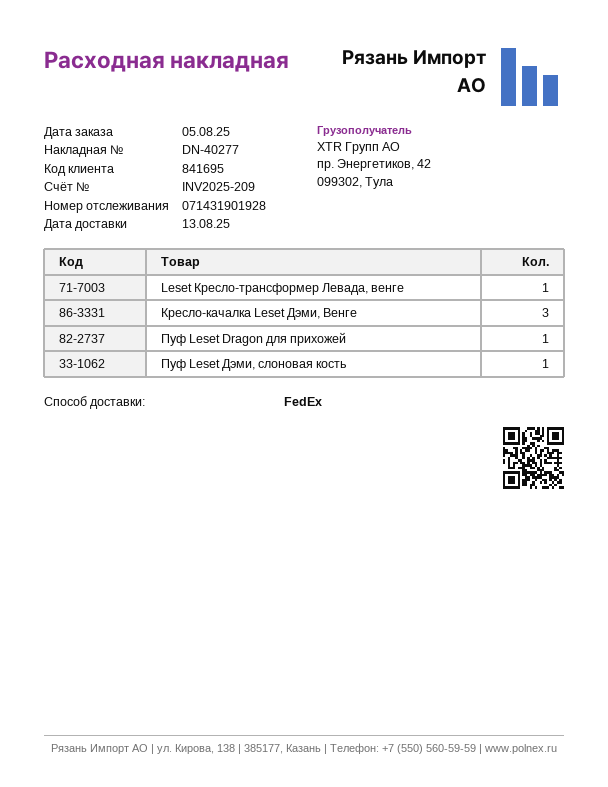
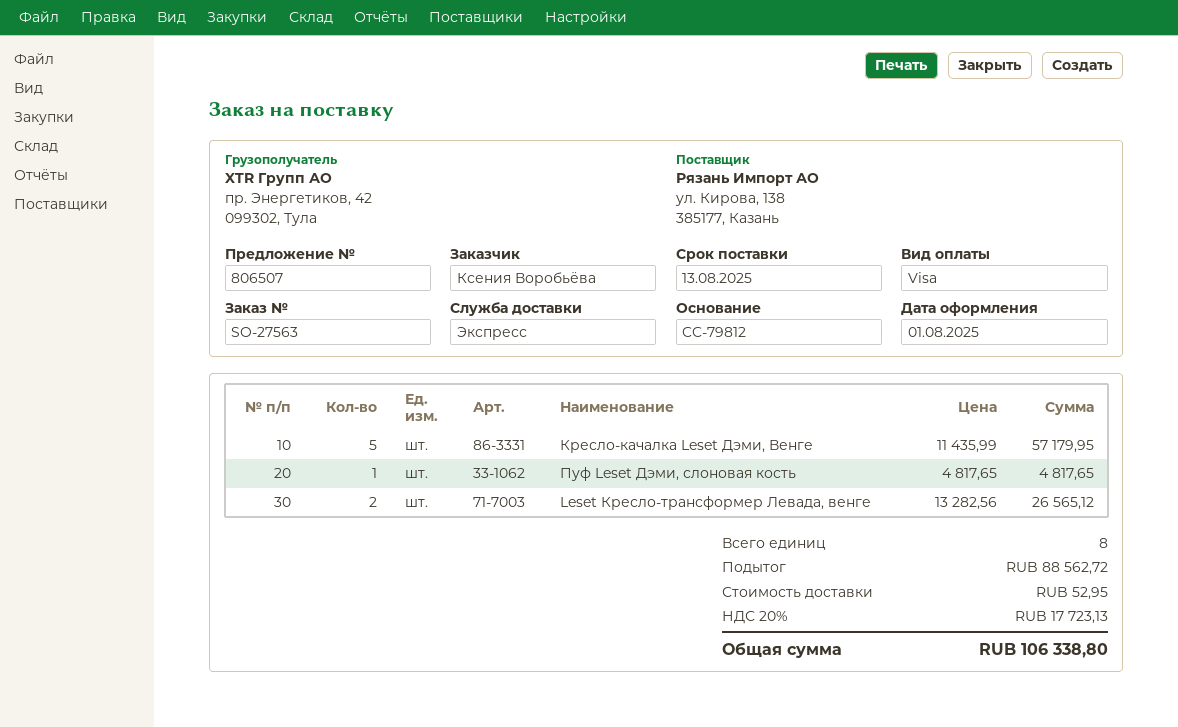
order date: 2025-08-05 -> 2025-08-01
shipping method: FedEx -> express
Leset Кресло-трансформер Левада, венге: 1 -> 2
Кресло-качалка Leset Дэми, Венге: 3 -> 5
Пуф Leset Dragon для прихожей: 1 -> none

